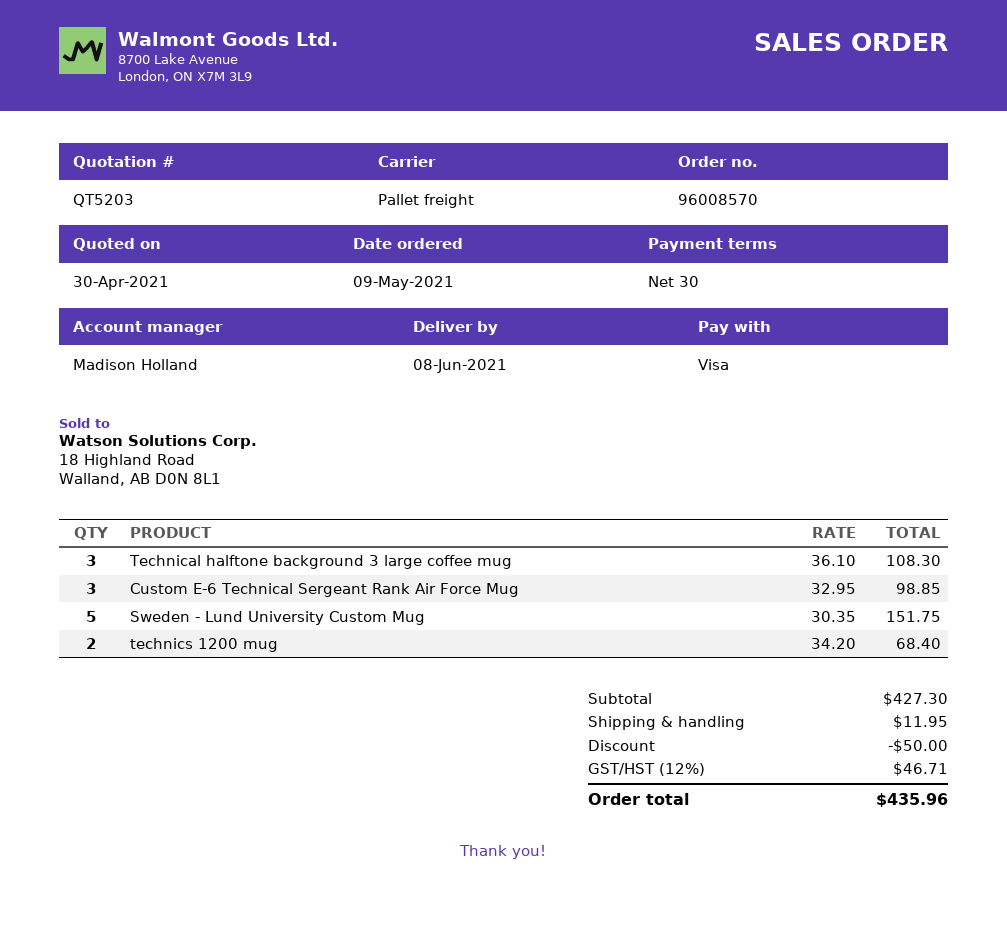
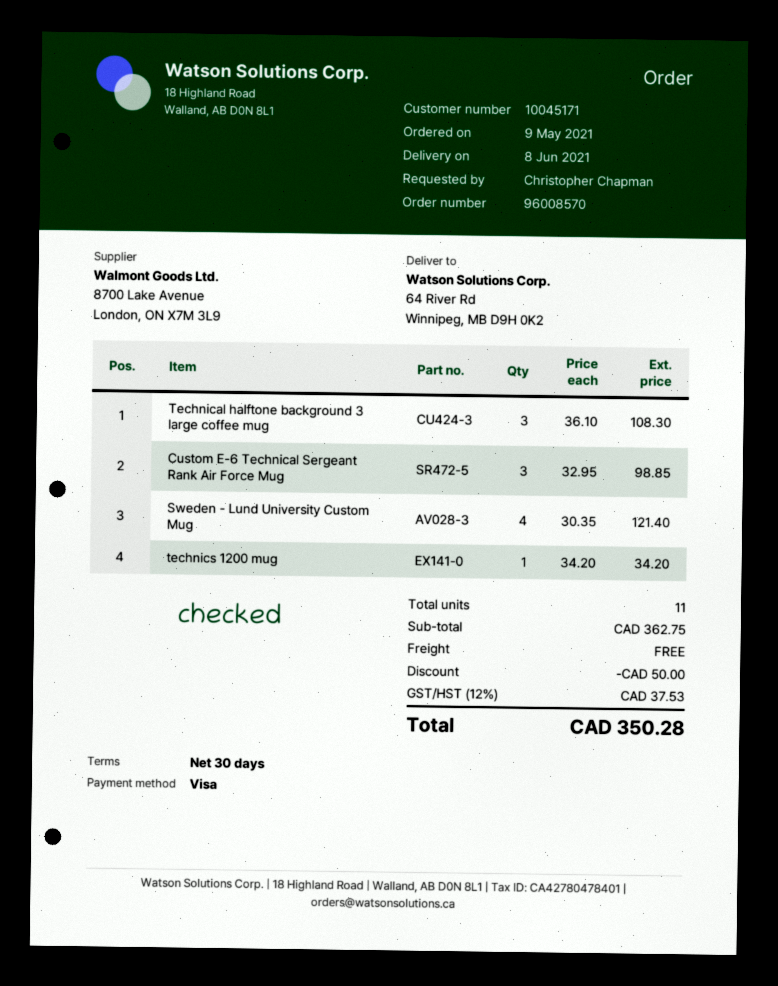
Sweden - Lund University Custom Mug: 5 x 30.35 = 151.75 -> 4 x 30.35 = 121.40
technics 1200 mug: 2 x 34.20 = 68.40 -> 1 x 34.20 = 34.20
subtotal: 427.30 -> 362.75
shipping: 11.95 -> 0.00
tax: 12% = 46.71 -> 12% = 37.53
total: 435.96 -> 350.28

